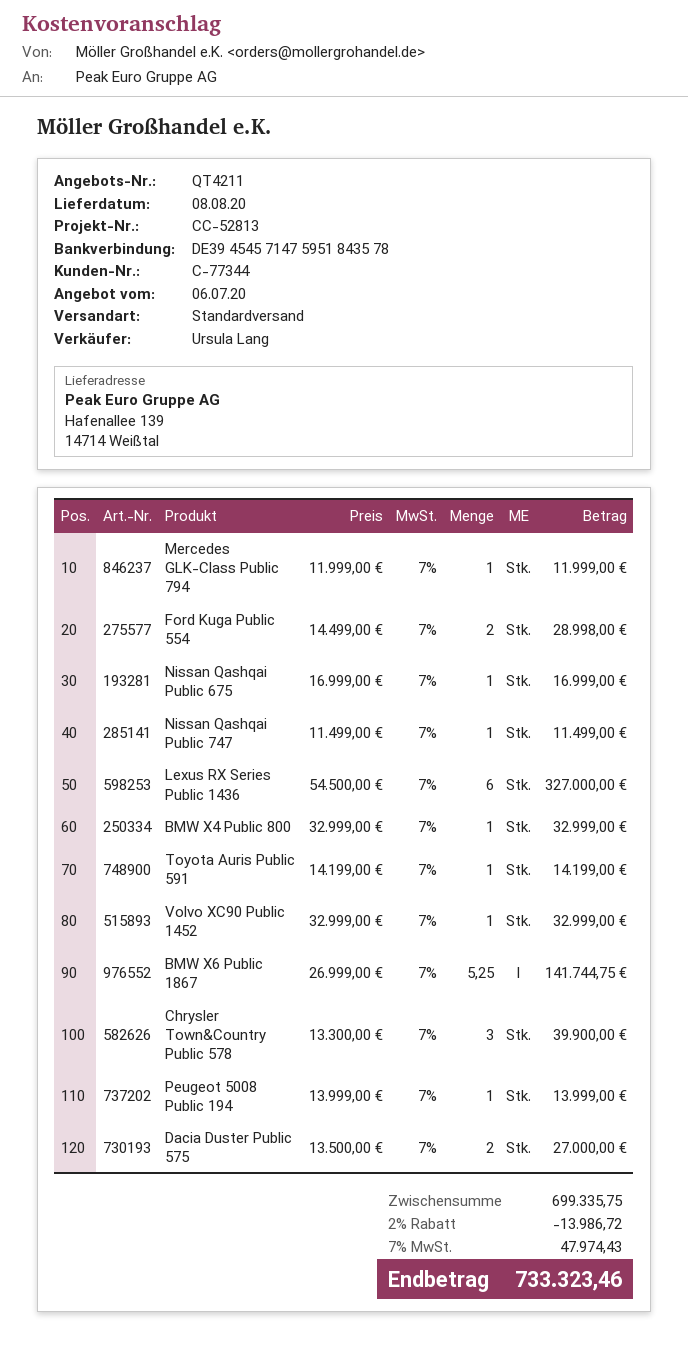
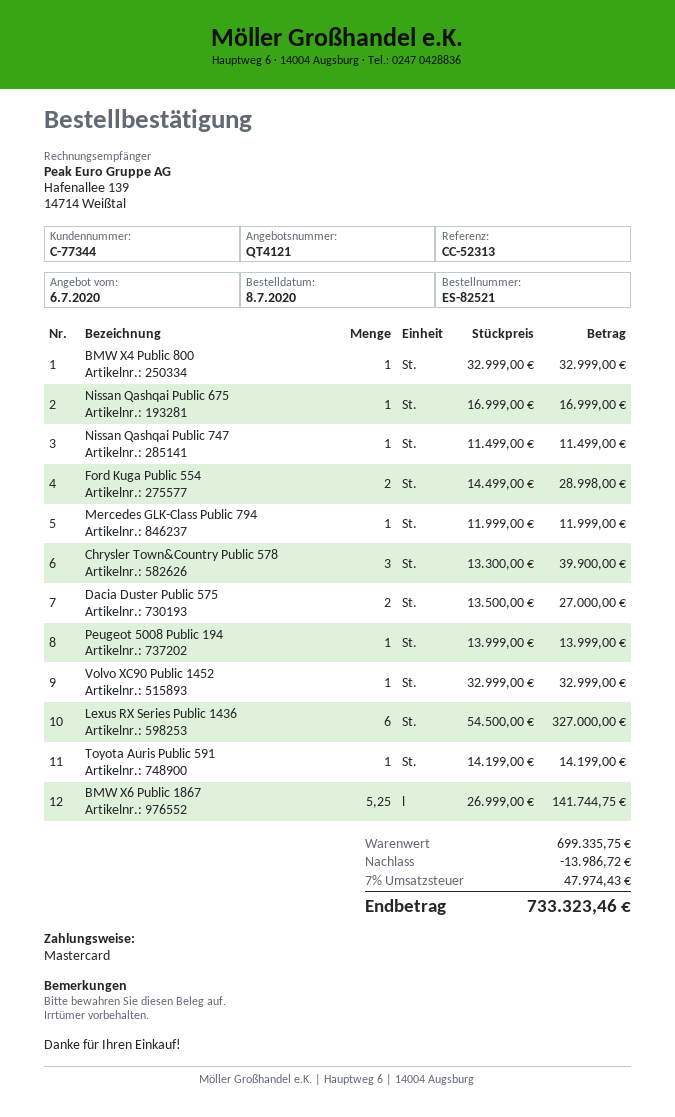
quote number: QT4211 -> QT4121
reference: CC-52813 -> CC-52313

